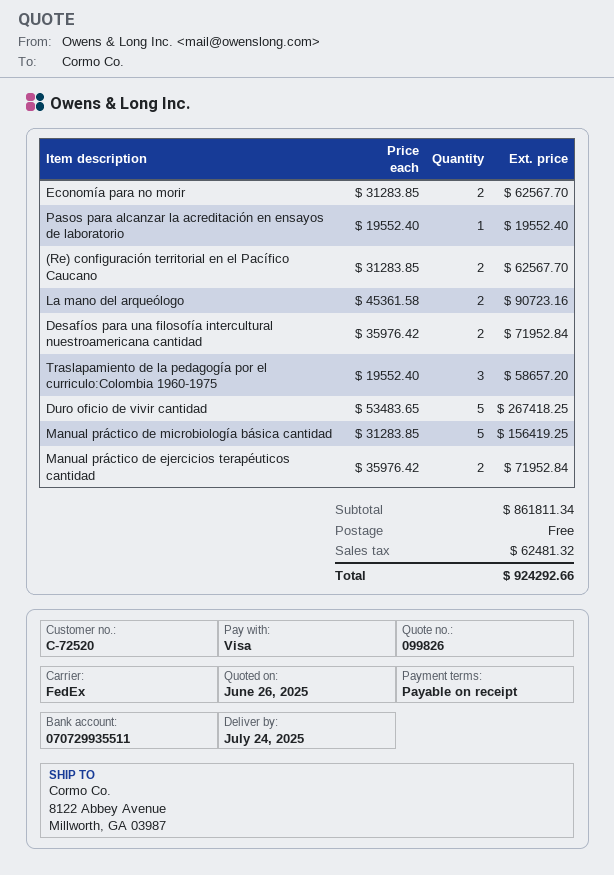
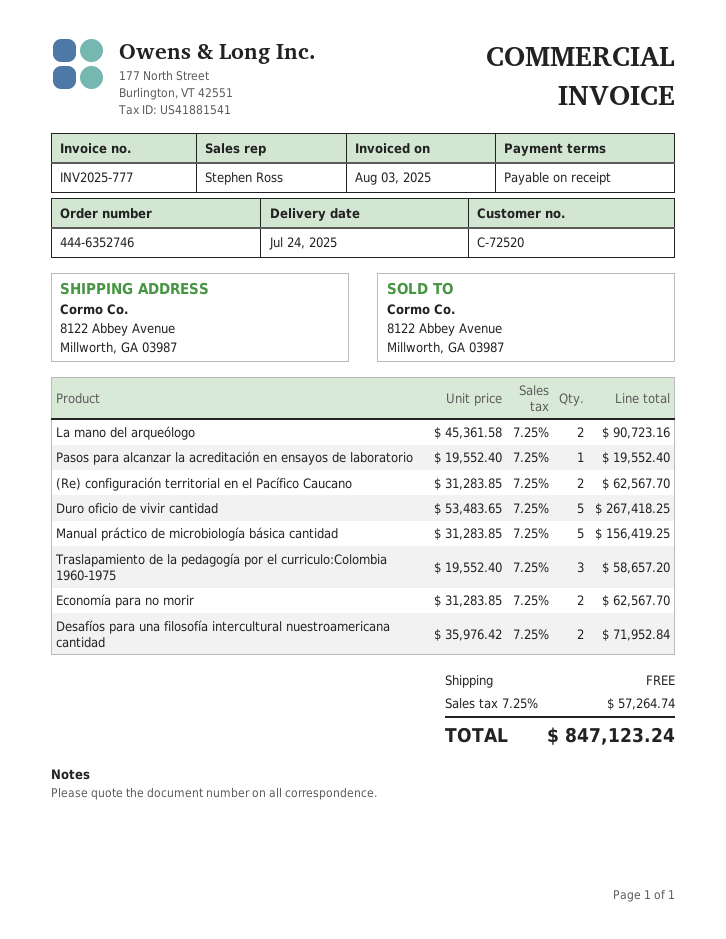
Manual práctico de ejercicios terapéuticos cantidad: 2 x 35976.42 = 71952.84 -> none
tax: 62481.32 -> 57264.74
total: 924292.66 -> 847123.24

